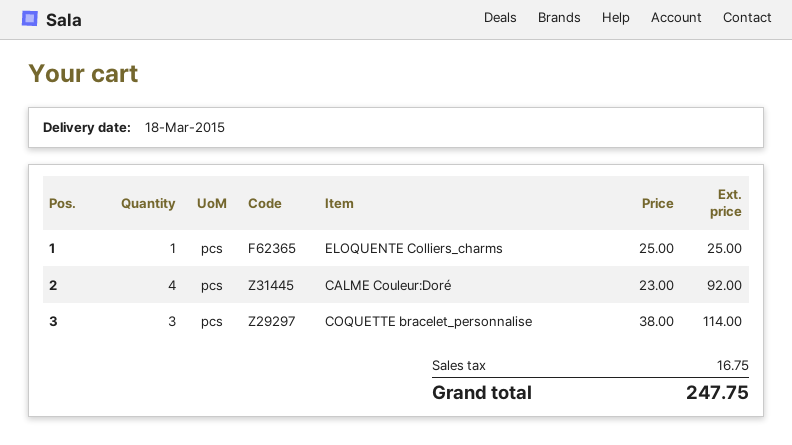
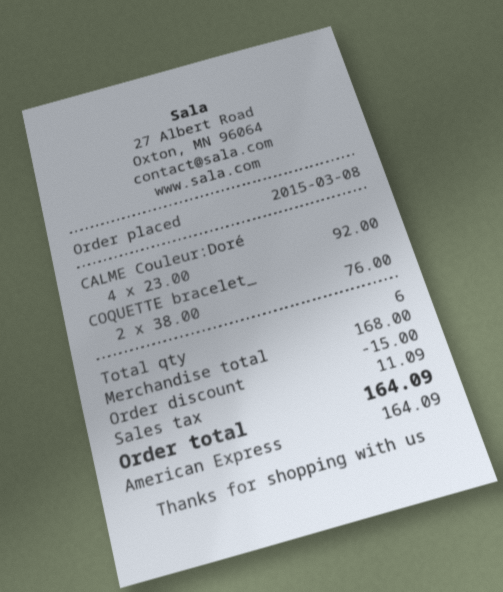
ELOQUENTE Colliers_charms: 1 x 25.00 = 25.00 -> none
COQUETTE bracelet_personnalise: 3 x 38.00 = 114.00 -> 2 x 38.00 = 76.00
discount: none -> 15.00
tax: 16.75 -> 11.09
total: 247.75 -> 164.09

